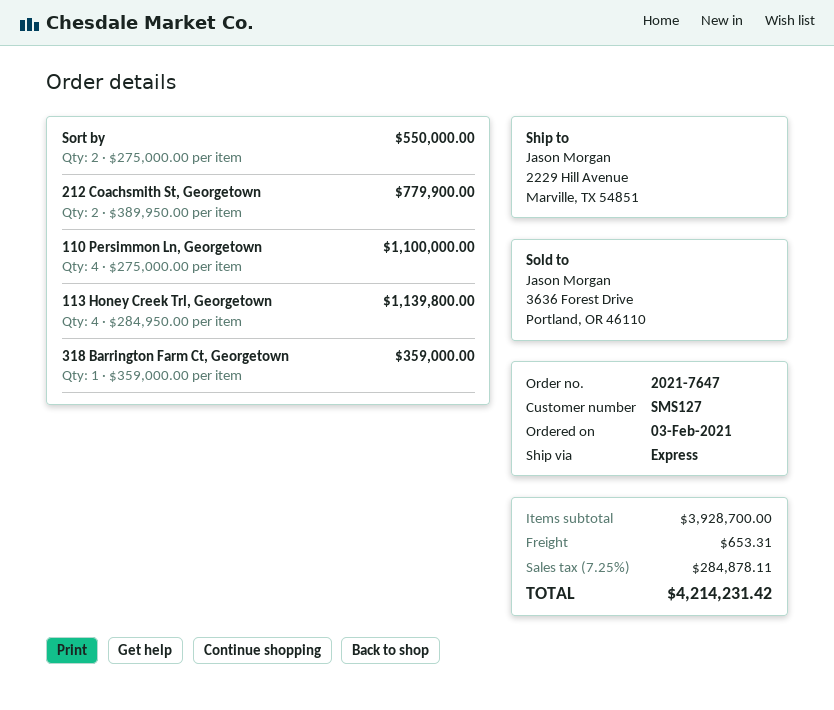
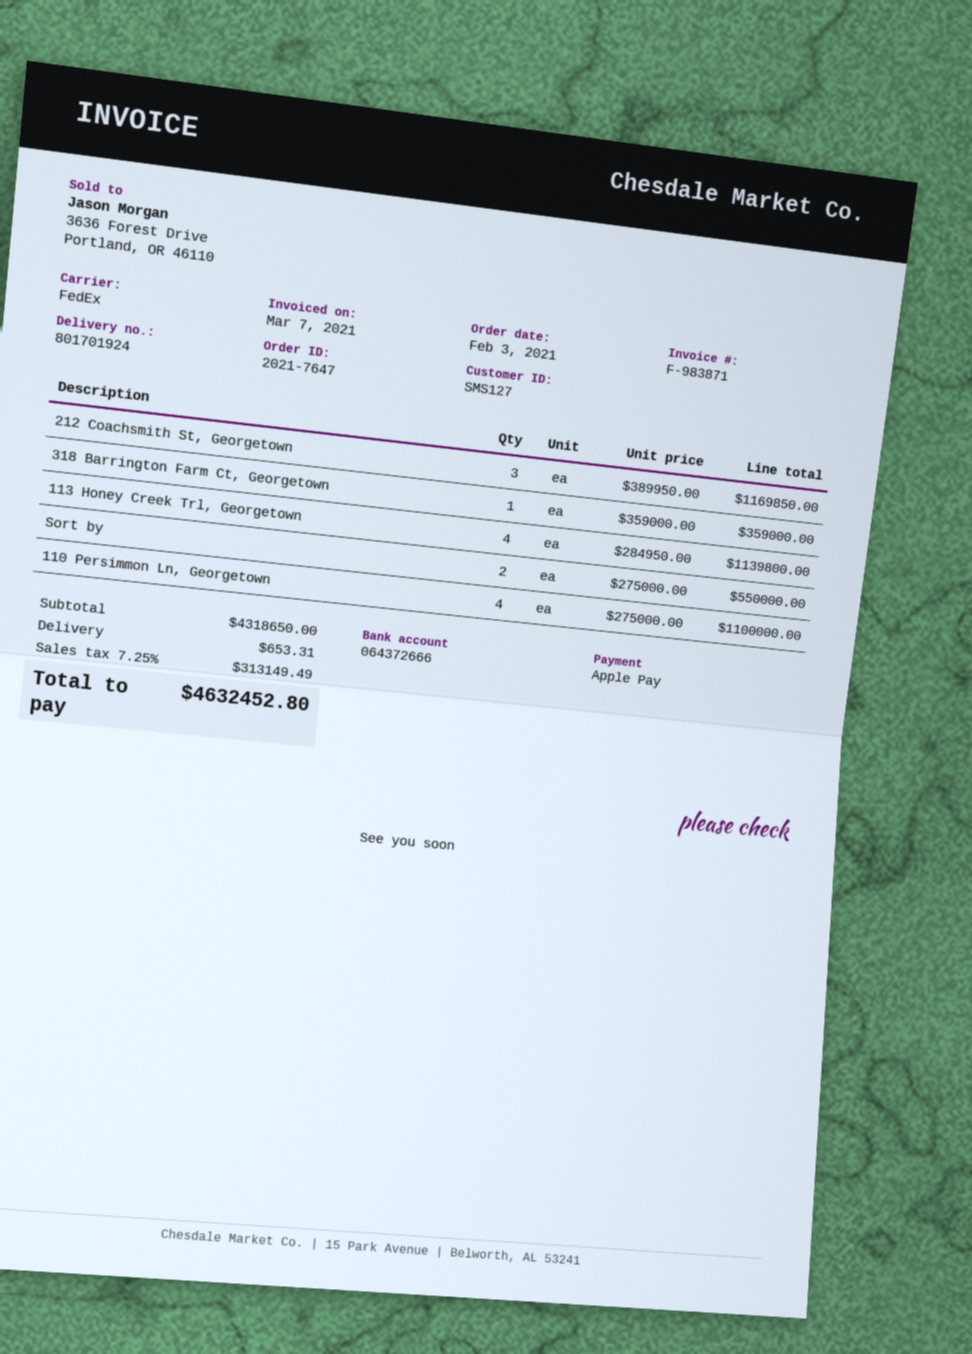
shipping method: express -> FedEx
212 Coachsmith St, Georgetown: 2 x 389950.00 = 779900.00 -> 3 x 389950.00 = 1169850.00
subtotal: 3928700.00 -> 4318650.00
tax: 7.25% = 284878.11 -> 7.25% = 313149.49
total: 4214231.42 -> 4632452.80

